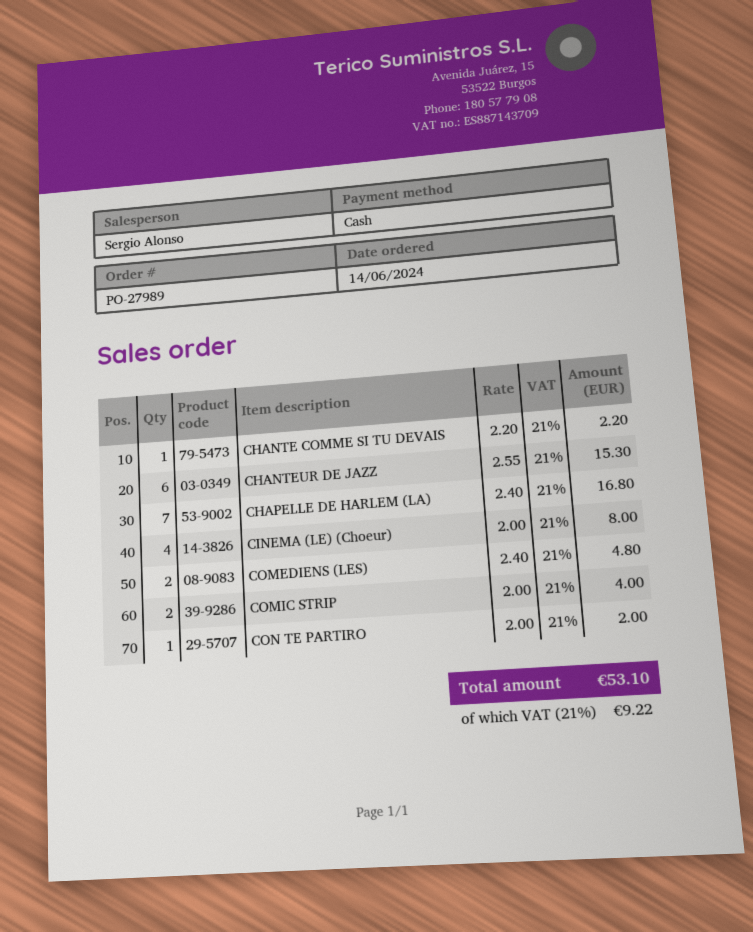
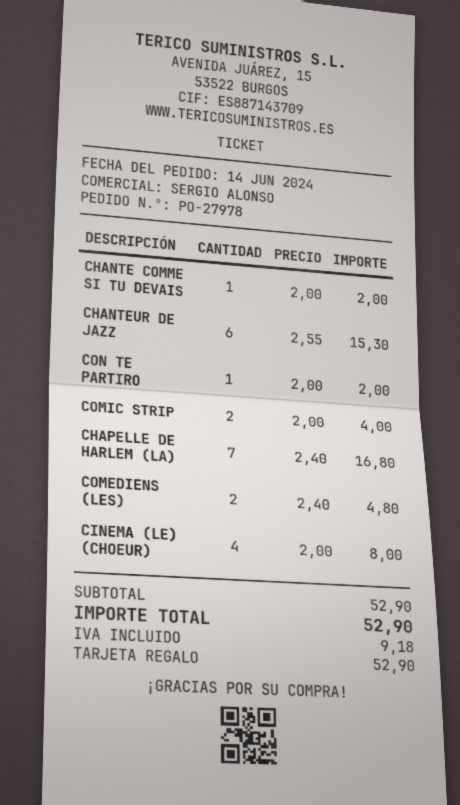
order number: PO-27989 -> PO-27978
payment method: cash -> gift card
CHANTE COMME SI TU DEVAIS: 1 x 2.20 = 2.20 -> 1 x 2.00 = 2.00
tax: 9.22 -> 9.18
total: 53.10 -> 52.90

